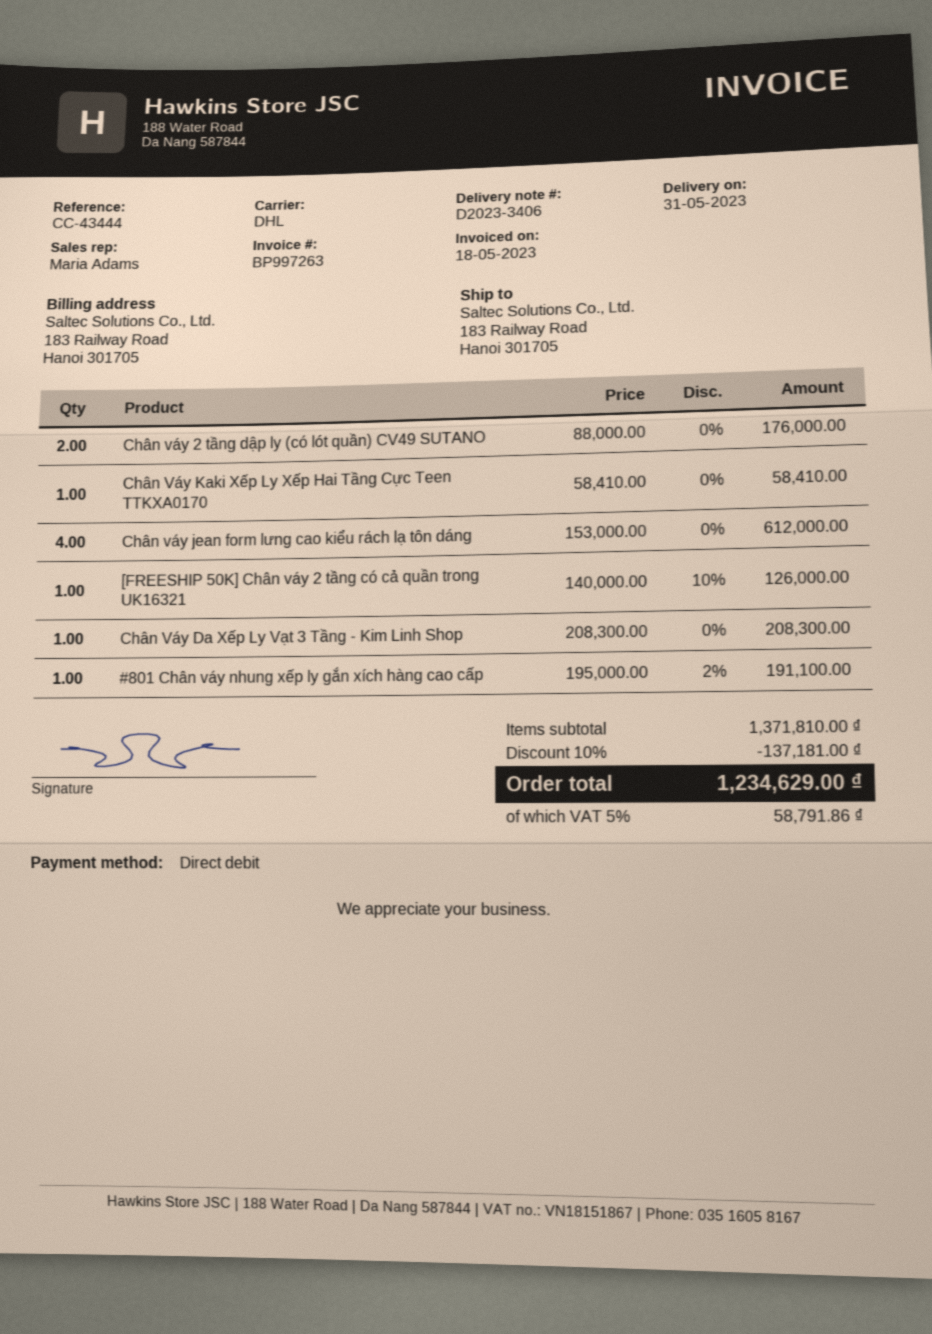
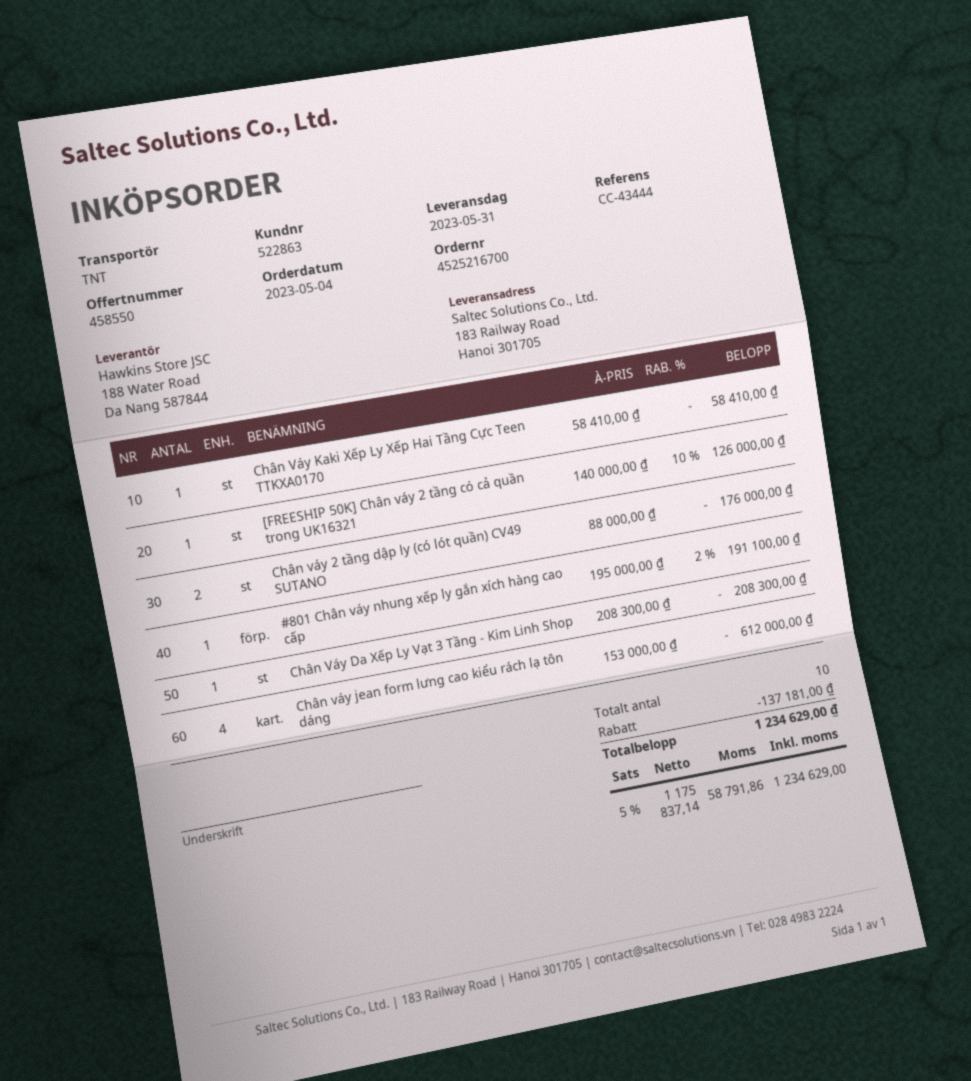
shipping method: DHL -> TNT

